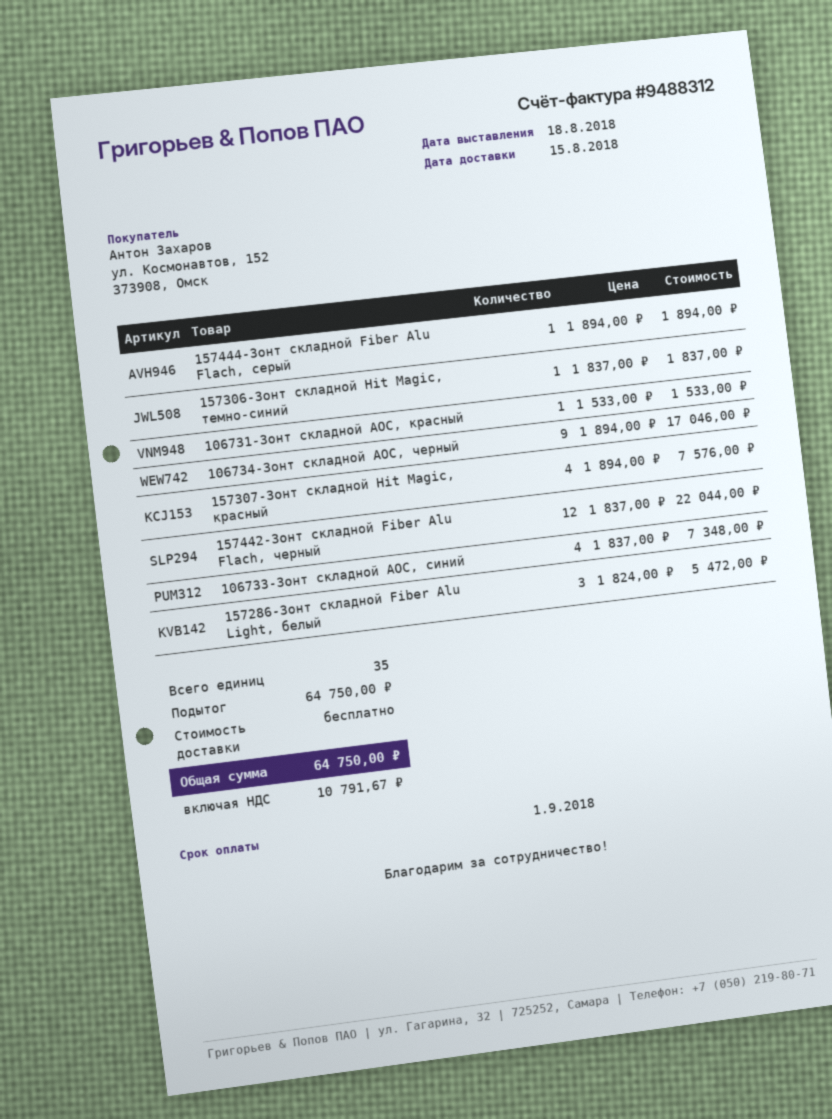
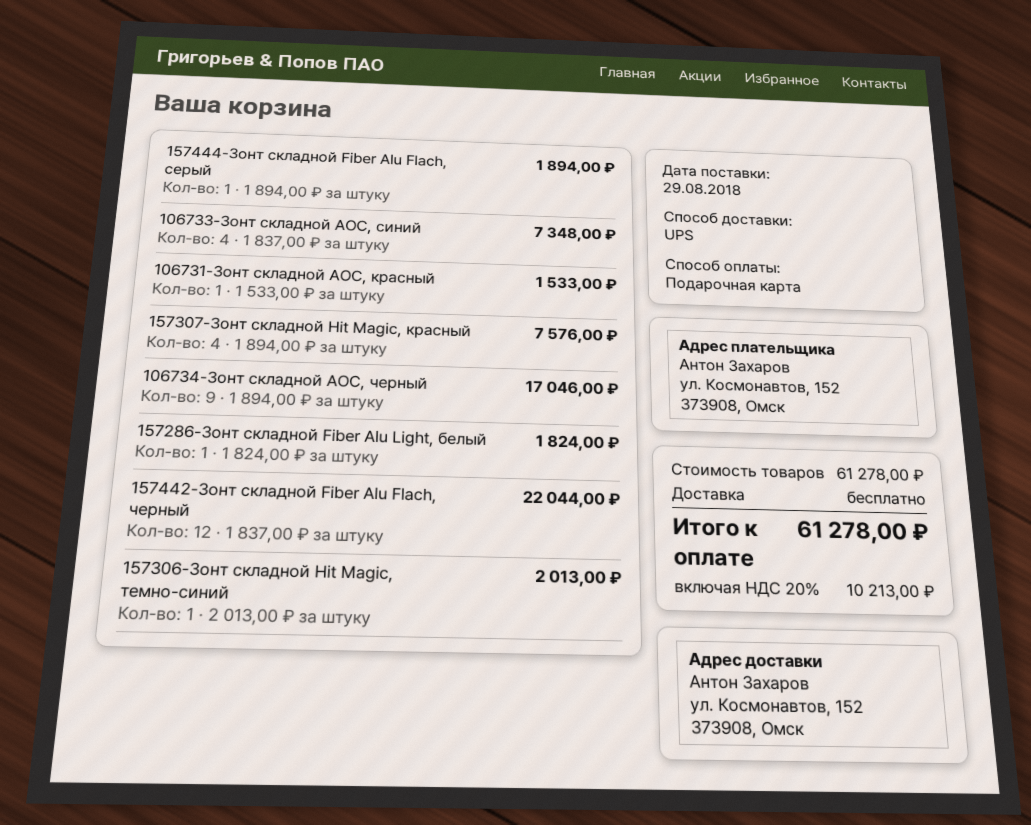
delivery date: 2018-08-15 -> 2018-08-29
157306-Зонт складной Hit Magic, темно-синий: 1 x 1837.00 = 1837.00 -> 1 x 2013.00 = 2013.00
157286-Зонт складной Fiber Alu Light, белый: 3 x 1824.00 = 5472.00 -> 1 x 1824.00 = 1824.00
subtotal: 64750.00 -> 61278.00
tax: 10791.67 -> 10213.00
total: 64750.00 -> 61278.00

